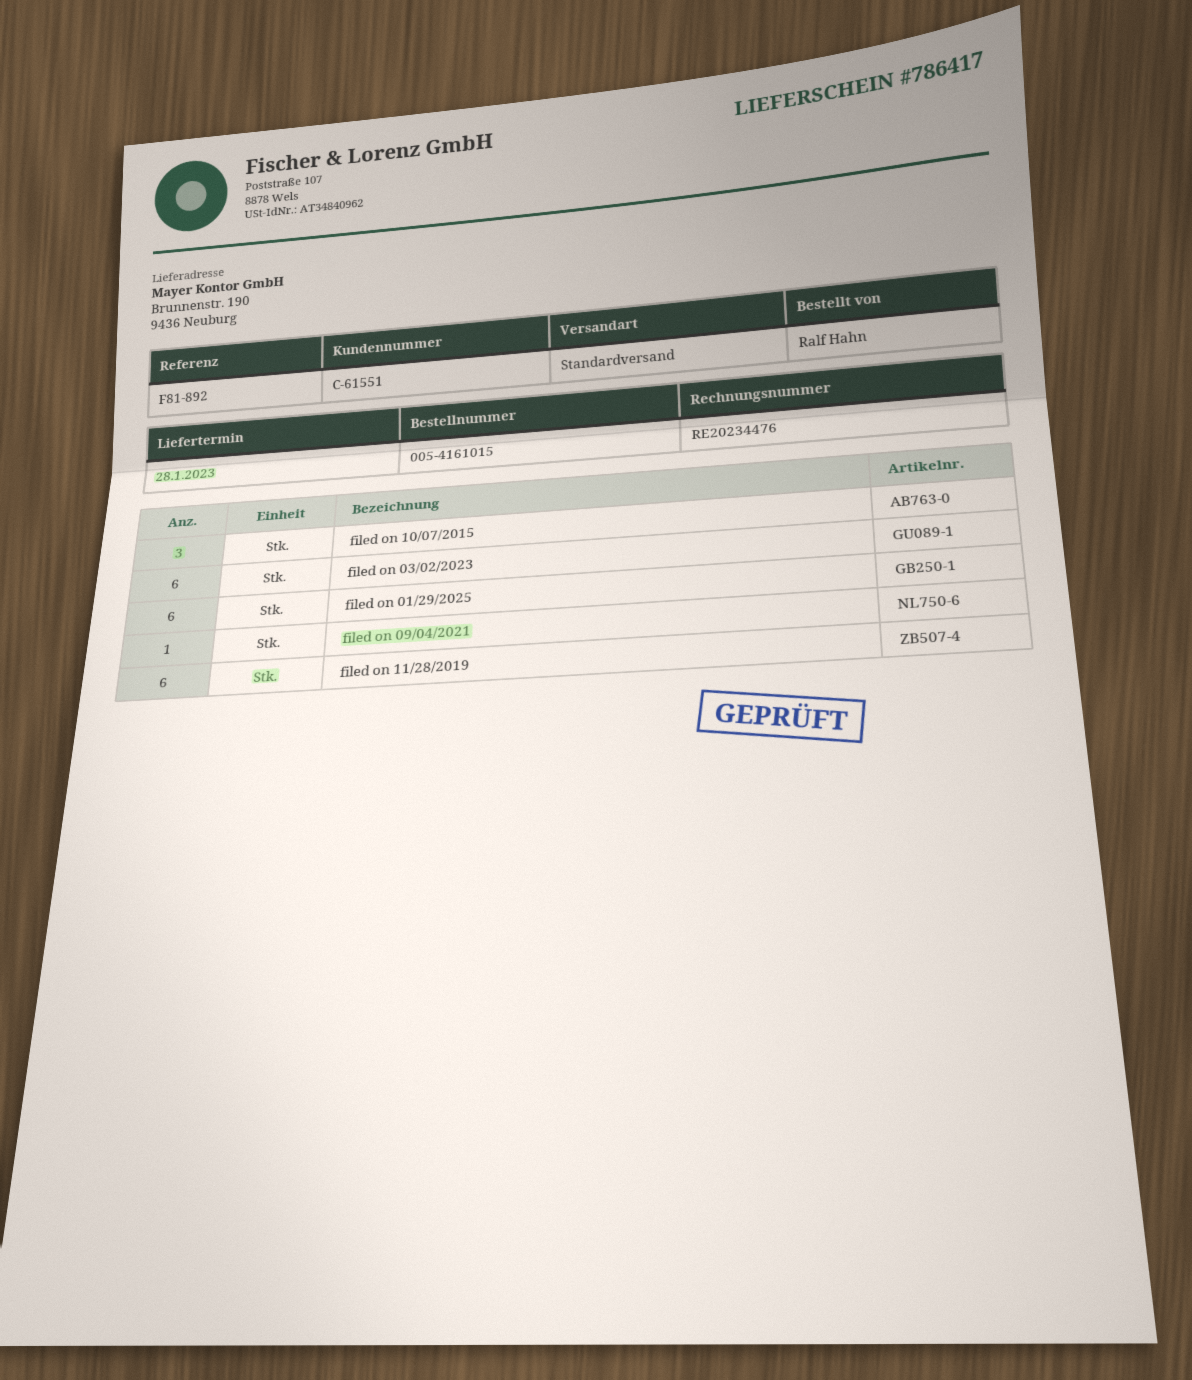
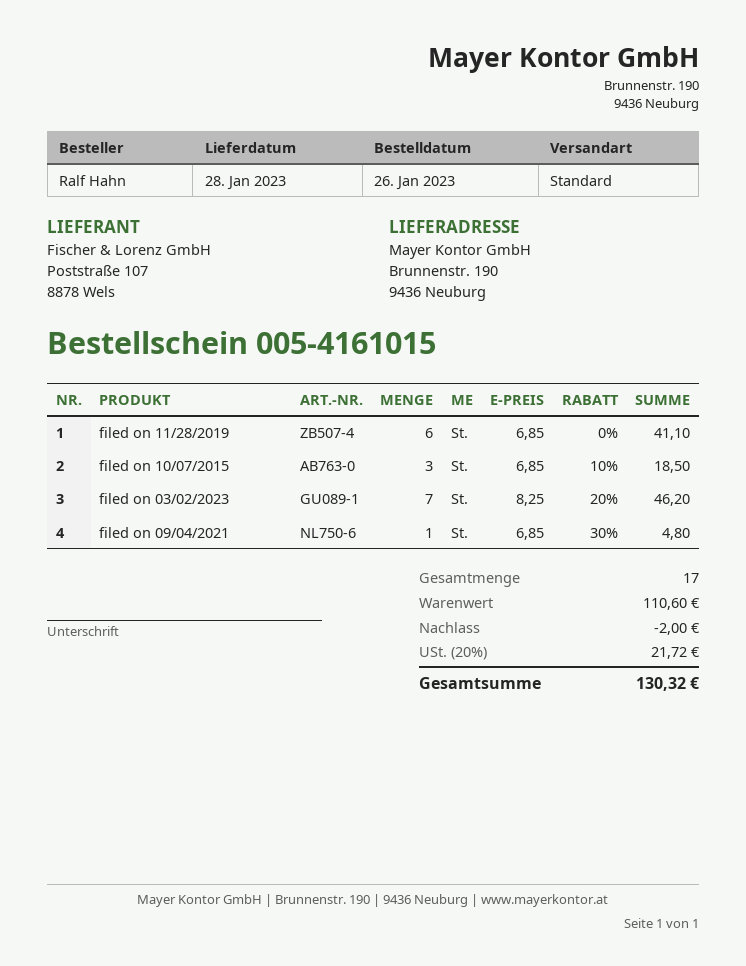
filed on 03/02/2023: 6 -> 7
filed on 01/29/2025: 6 -> none

